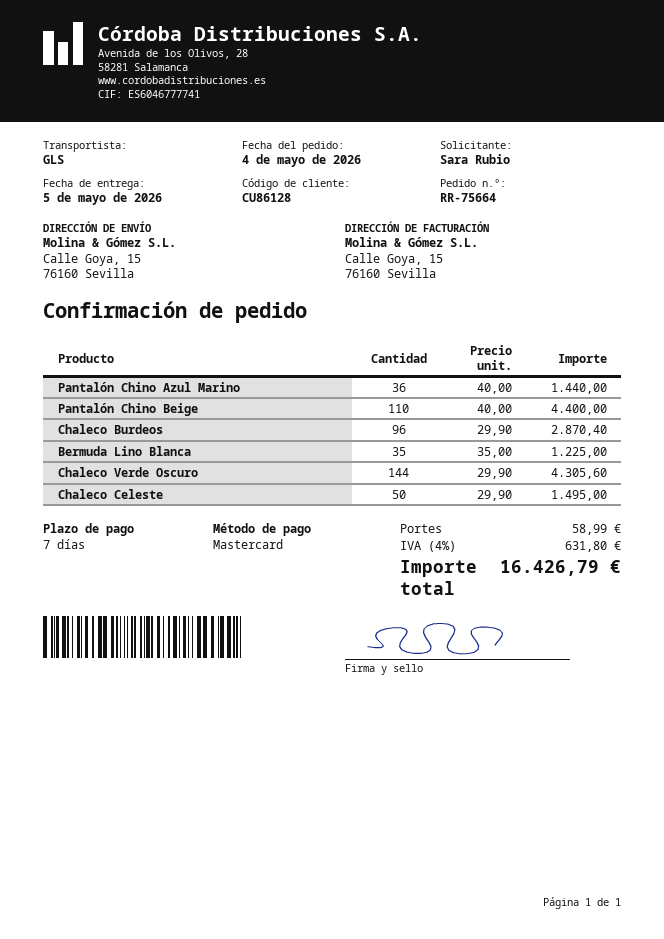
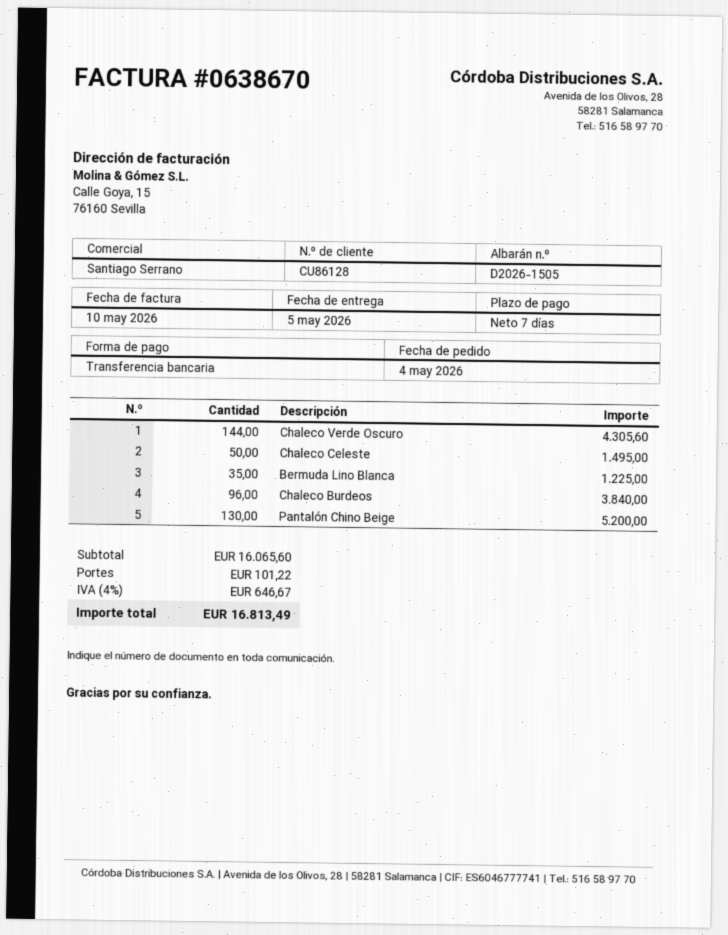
payment method: Mastercard -> bank transfer
Pantalón Chino Azul Marino: 36 for 1440.00 -> none
Pantalón Chino Beige: 110 for 4400.00 -> 130 for 5200.00
Chaleco Burdeos: 96 for 2870.40 -> 96 for 3840.00
shipping: 58.99 -> 101.22
tax: 4% = 631.80 -> 4% = 646.67
total: 16426.79 -> 16813.49

